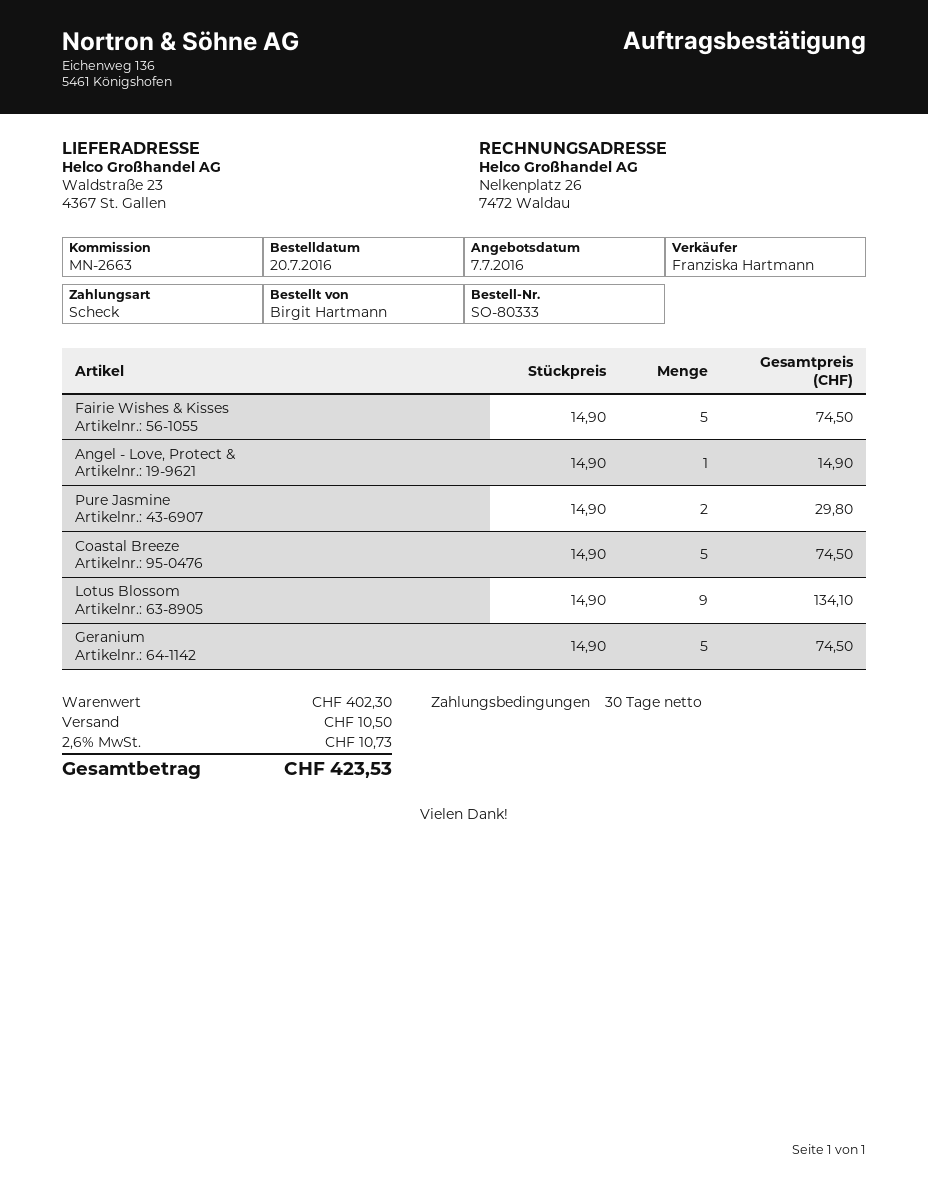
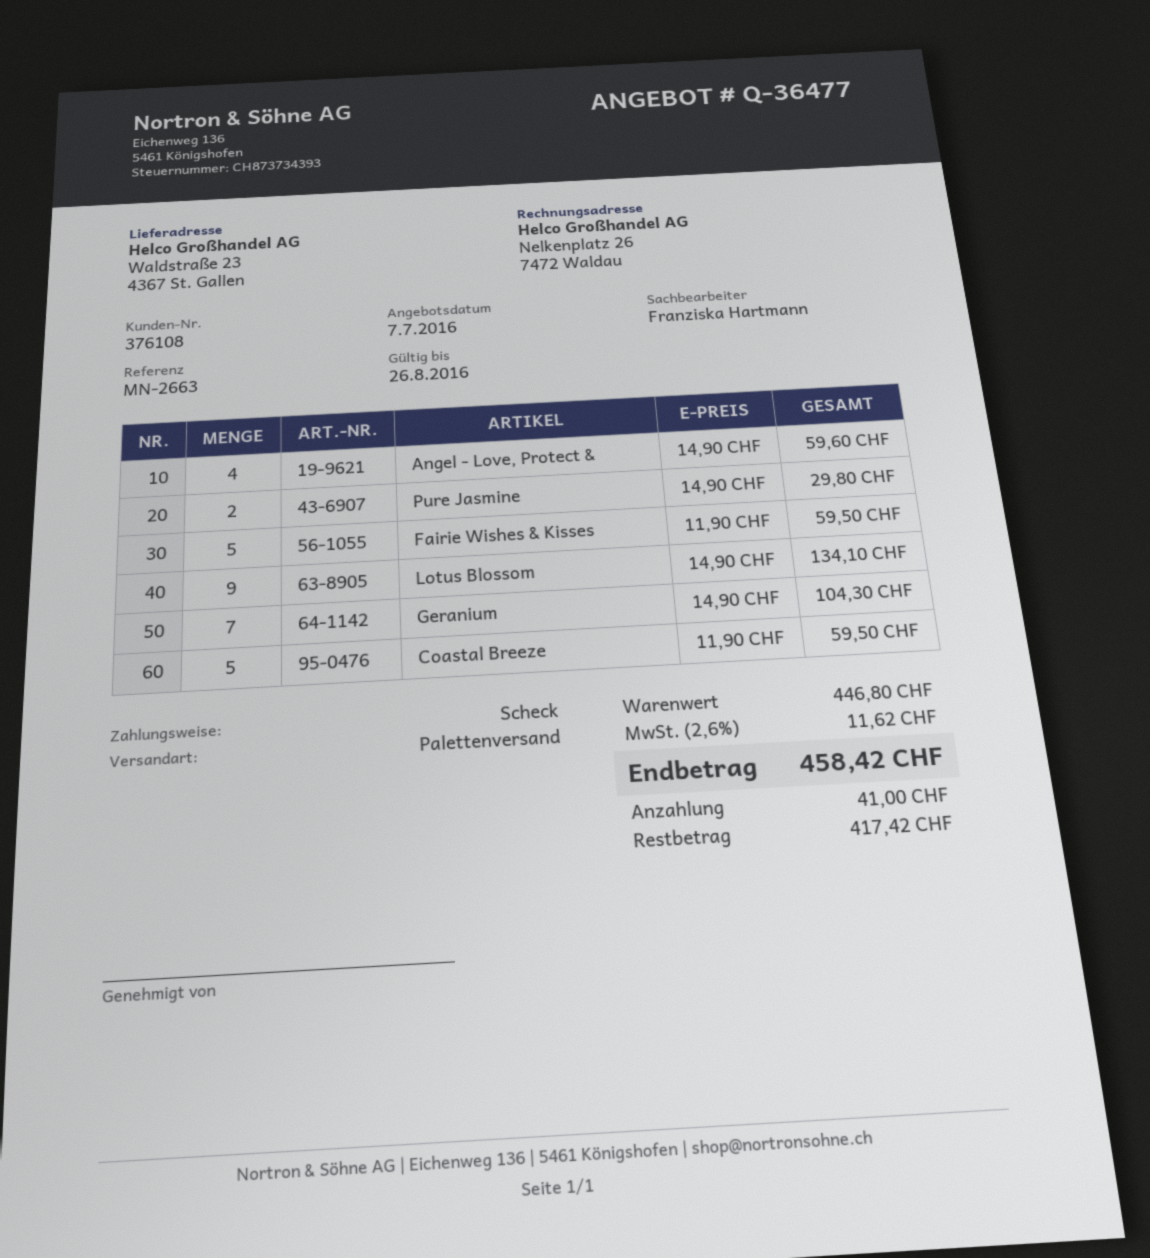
Fairie Wishes & Kisses: 5 x 14.90 = 74.50 -> 5 x 11.90 = 59.50
Angel - Love, Protect &: 1 x 14.90 = 14.90 -> 4 x 14.90 = 59.60
Coastal Breeze: 5 x 14.90 = 74.50 -> 5 x 11.90 = 59.50
Geranium: 5 x 14.90 = 74.50 -> 7 x 14.90 = 104.30
subtotal: 402.30 -> 446.80
shipping: 10.50 -> none
tax: 2.6% = 10.73 -> 2.6% = 11.62
total: 423.53 -> 458.42

